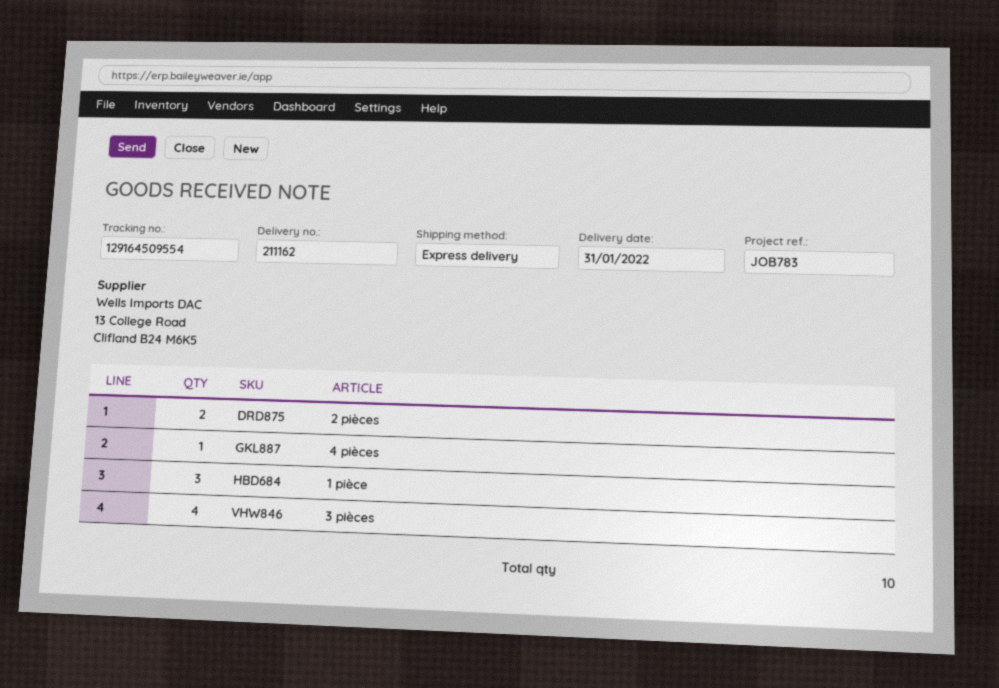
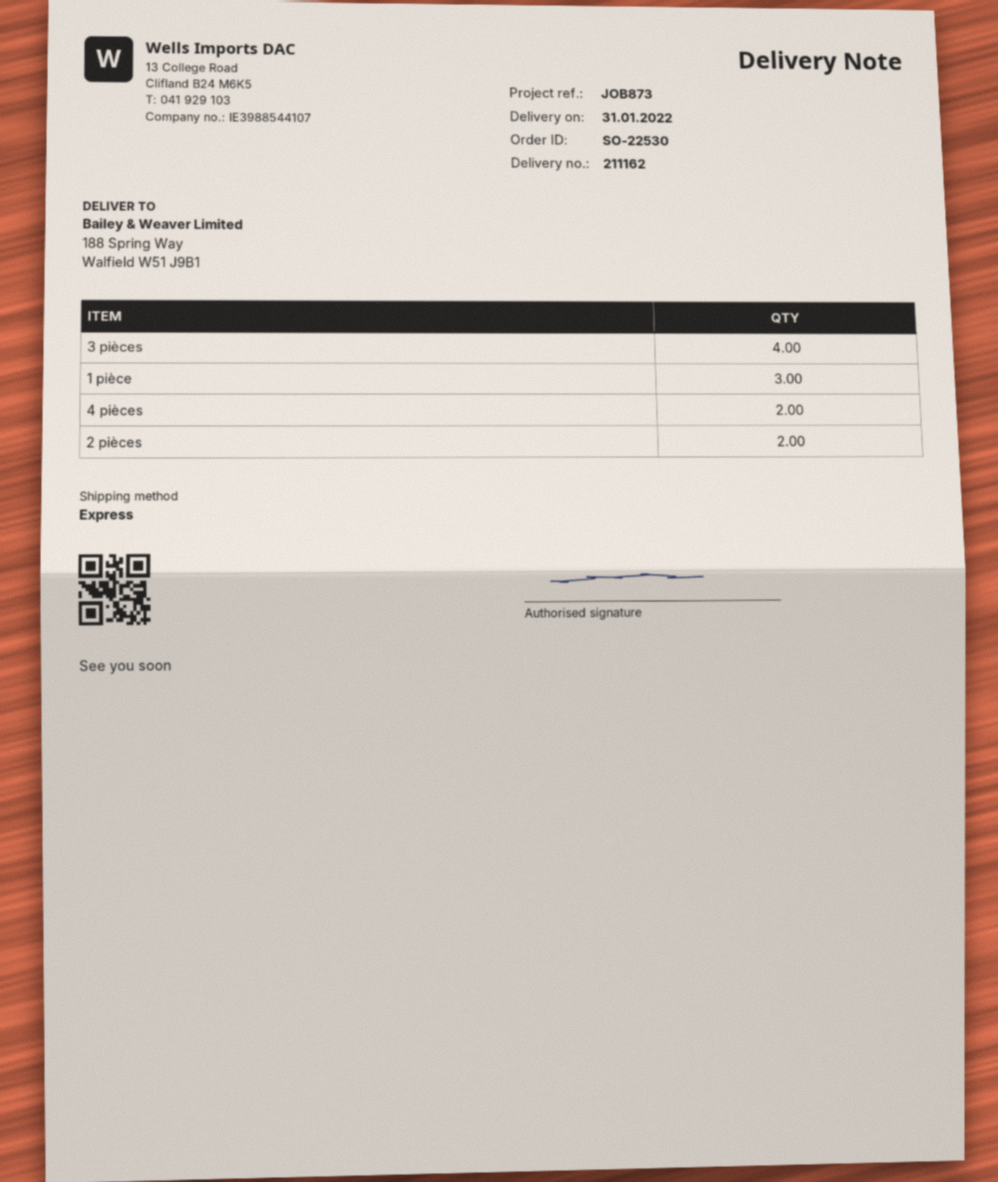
reference: JOB783 -> JOB873
4 pièces: 1 -> 2

